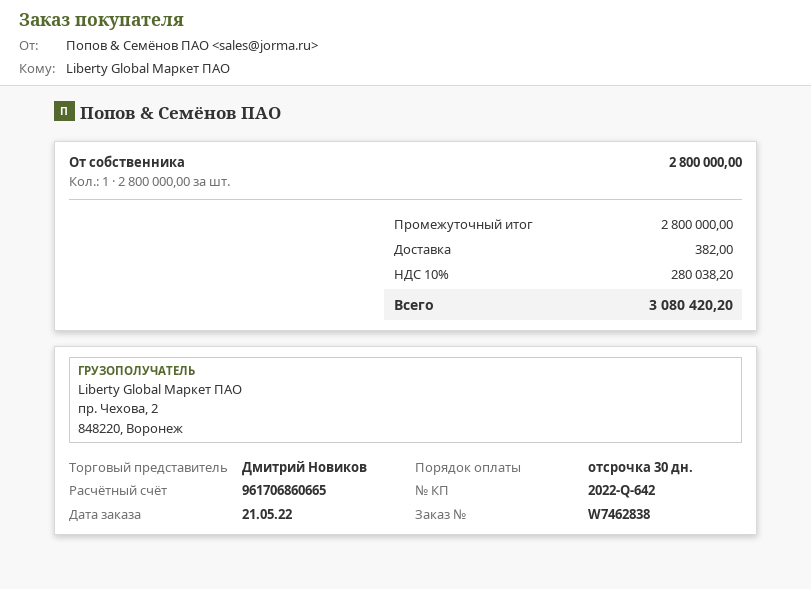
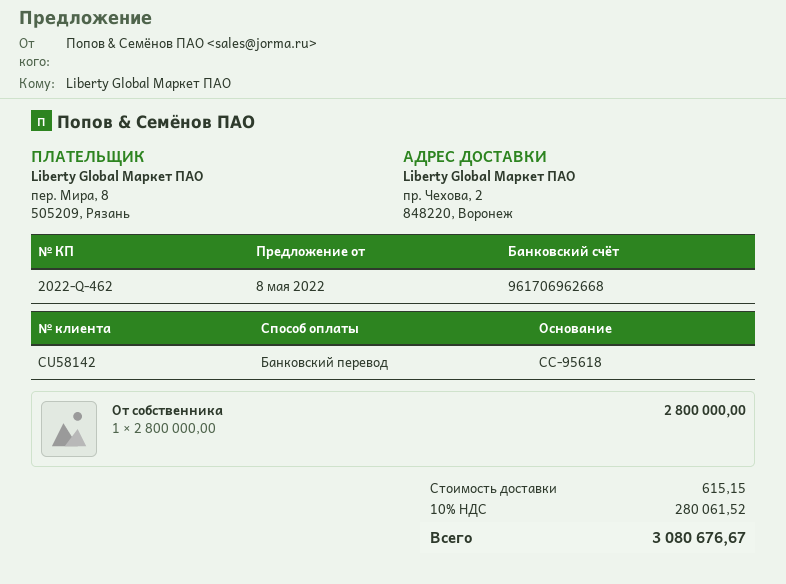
quote number: 2022-Q-642 -> 2022-Q-462
bank account: 961706860665 -> 961706962668
shipping: 382.00 -> 615.15
tax: 10% = 280038.20 -> 10% = 280061.52
total: 3080420.20 -> 3080676.67

